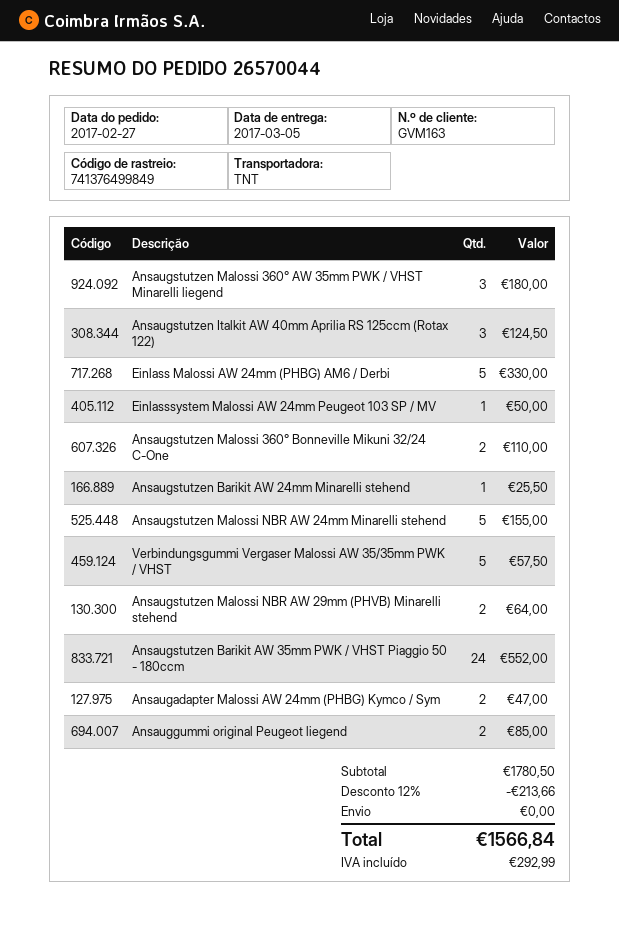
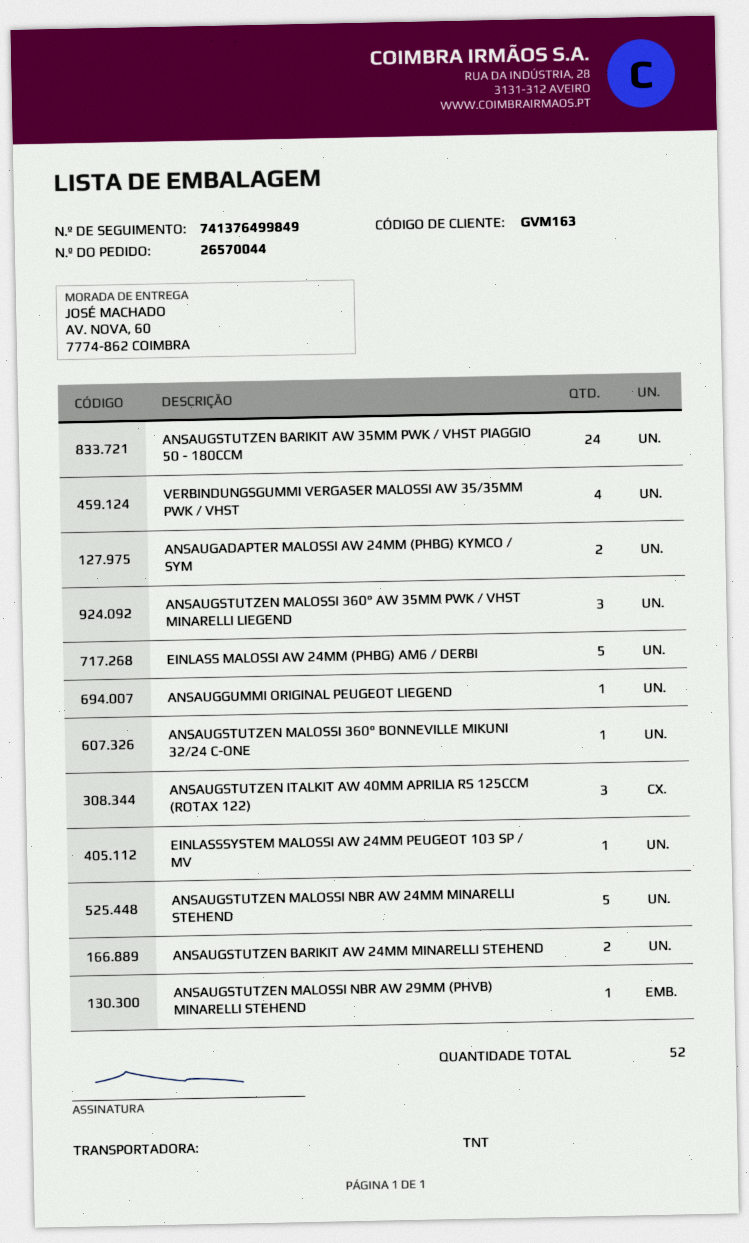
Ansaugstutzen Malossi 360° Bonneville Mikuni 32/24 C-One: 2 -> 1
Ansaugstutzen Barikit AW 24mm Minarelli stehend: 1 -> 2
Verbindungsgummi Vergaser Malossi AW 35/35mm PWK / VHST: 5 -> 4
Ansaugstutzen Malossi NBR AW 29mm (PHVB) Minarelli stehend: 2 -> 1
Ansauggummi original Peugeot liegend: 2 -> 1

